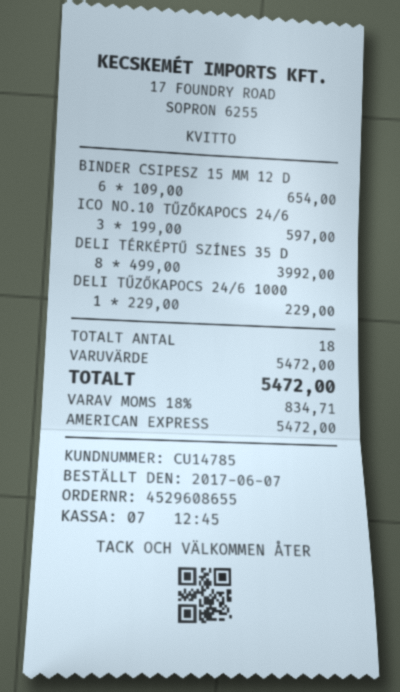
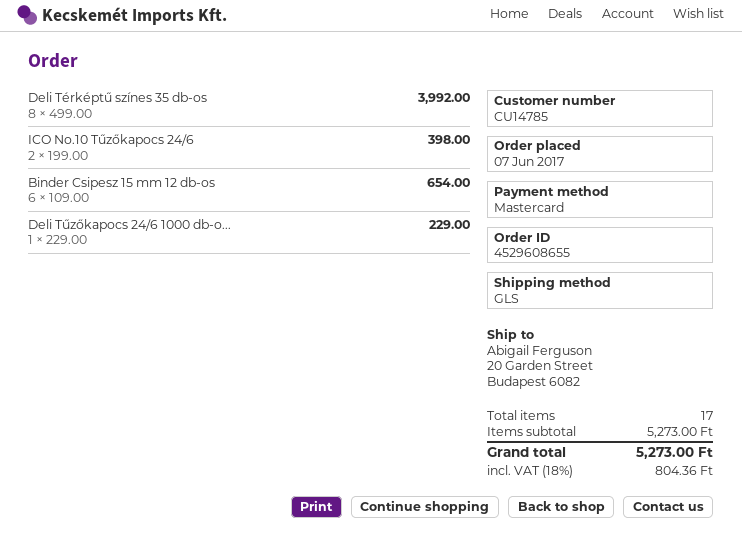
payment method: American Express -> Mastercard
ICO NO.10 TŰZŐKAPOCS 24/6: 3 x 199.00 = 597.00 -> 2 x 199.00 = 398.00
total quantity: 18 -> 17
subtotal: 5472.00 -> 5273.00
tax: 18% = 834.71 -> 18% = 804.36
total: 5472.00 -> 5273.00

